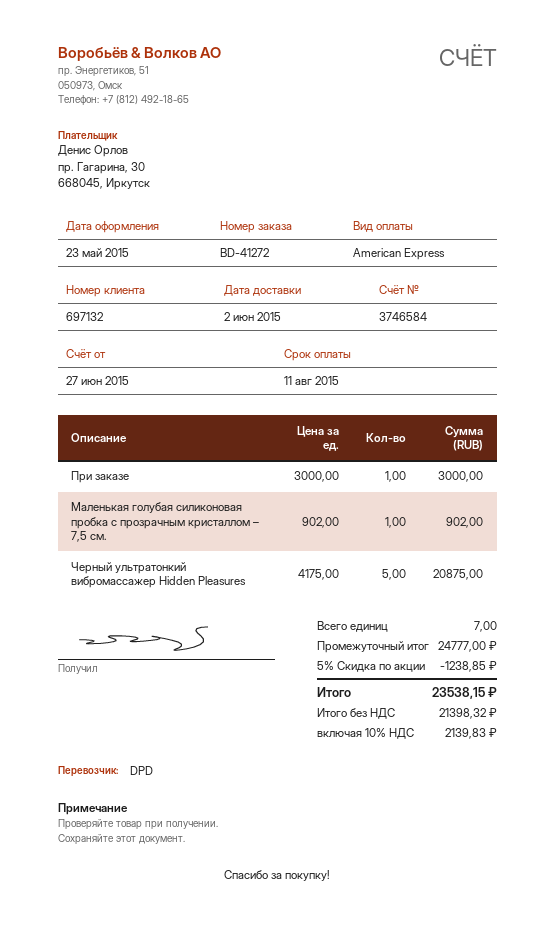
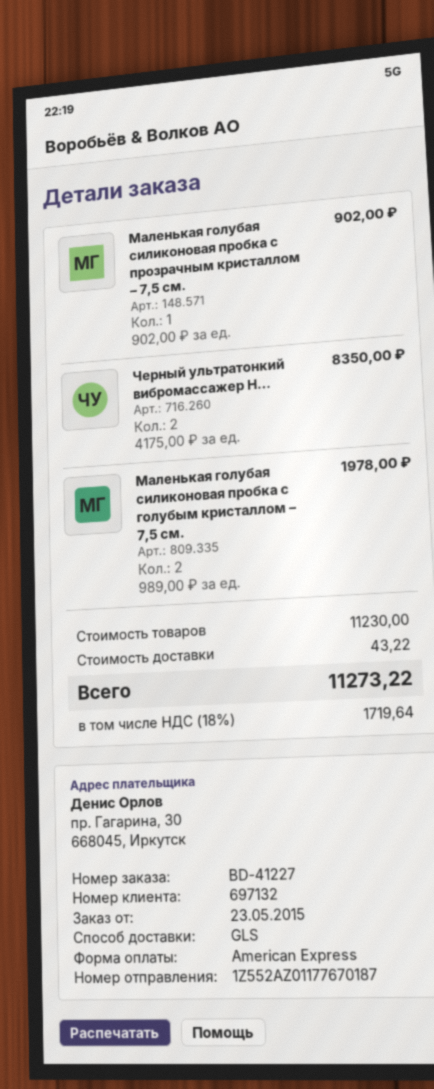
order number: BD-41272 -> BD-41227
shipping method: DPD -> GLS
При заказе: 1 x 3000.00 = 3000.00 -> none
Черный ультратонкий вибромассажер Hidden Pleasures: 5 x 4175.00 = 20875.00 -> 2 x 4175.00 = 8350.00
Маленькая голубая силиконовая пробка с голубым кристаллом – 7,5 см.: none -> 2 x 989.00 = 1978.00
subtotal: 24777.00 -> 11230.00
discount: 5% = 1238.85 -> none
shipping: none -> 43.22
tax: 10% = 2139.83 -> 18% = 1719.64
total: 23538.15 -> 11273.22

